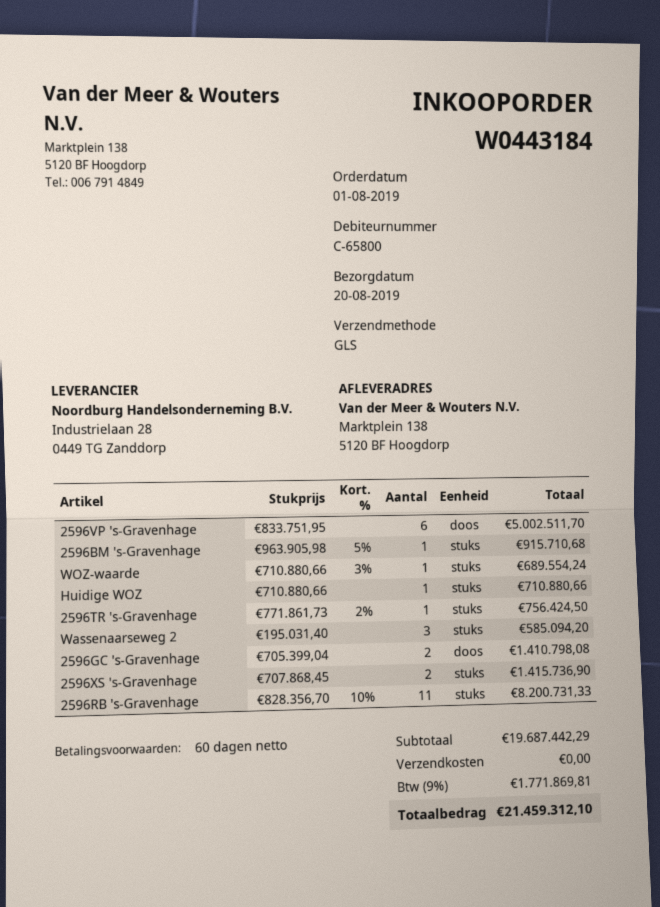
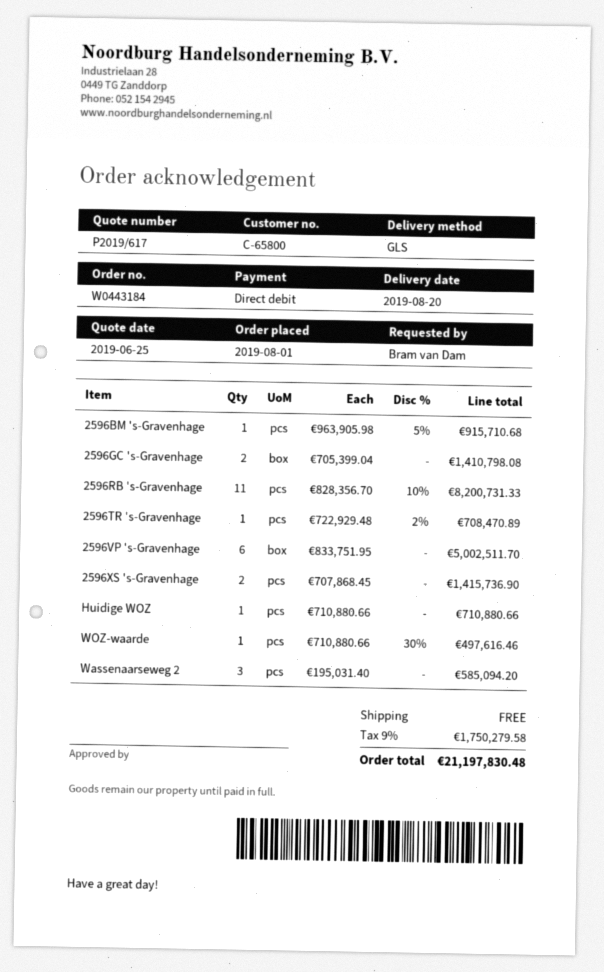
WOZ-waarde: 1 x 710880.66 - 3% = 689554.24 -> 1 x 710880.66 - 30% = 497616.46
2596TR 's-Gravenhage: 1 x 771861.73 - 2% = 756424.50 -> 1 x 722929.48 - 2% = 708470.89
tax: 9% = 1771869.81 -> 9% = 1750279.58
total: 21459312.10 -> 21197830.48

